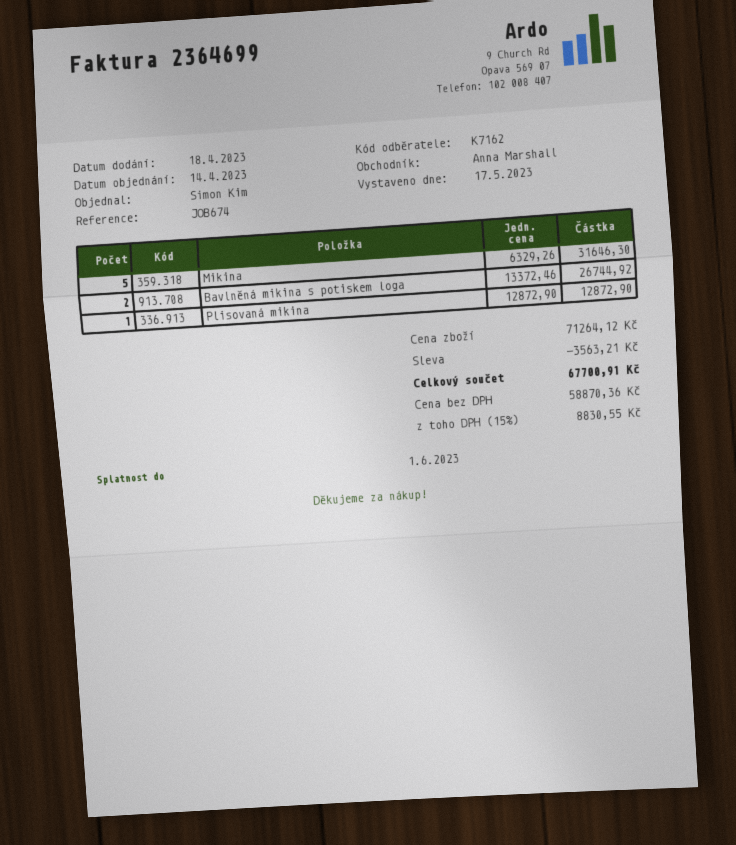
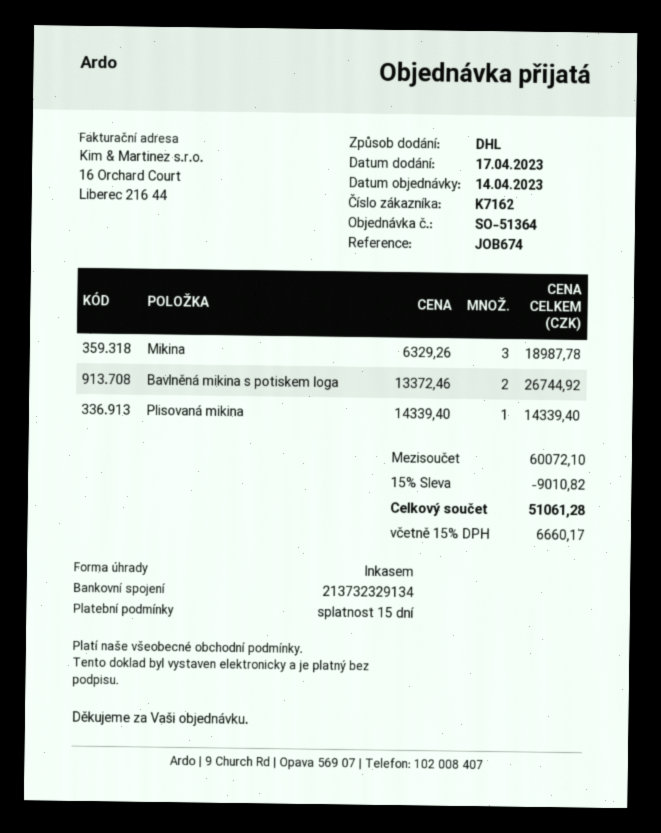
delivery date: 2023-04-18 -> 2023-04-17
Mikina: 5 x 6329.26 = 31646.30 -> 3 x 6329.26 = 18987.78
Plisovaná mikina: 1 x 12872.90 = 12872.90 -> 1 x 14339.40 = 14339.40
subtotal: 71264.12 -> 60072.10
discount: 3563.21 -> 9010.82
tax: 15% = 8830.55 -> 15% = 6660.17
total: 67700.91 -> 51061.28

